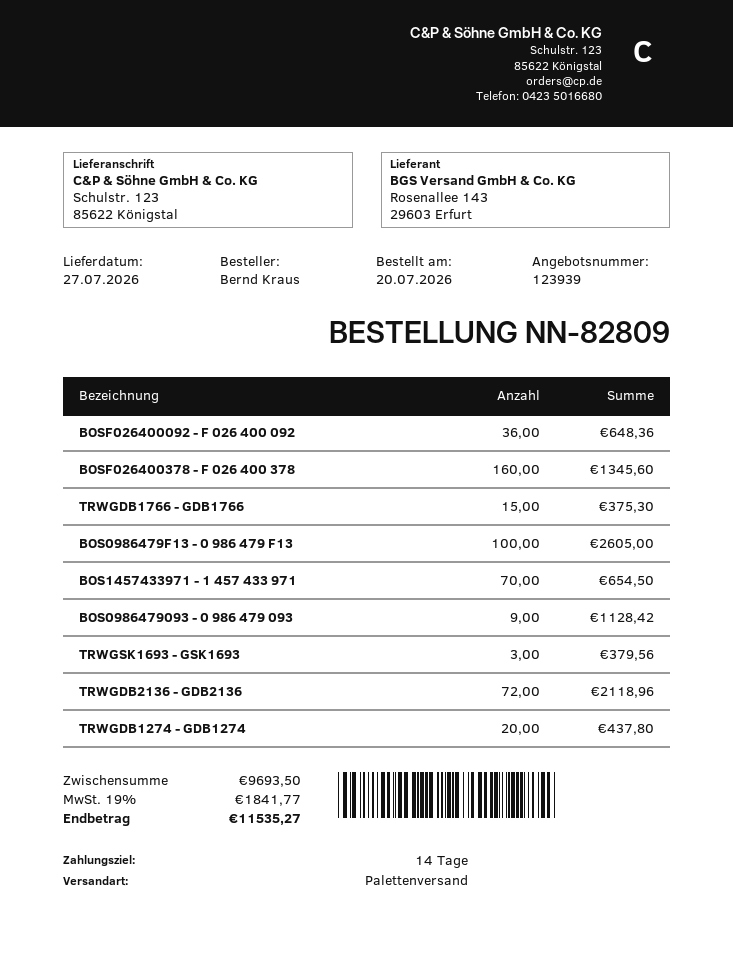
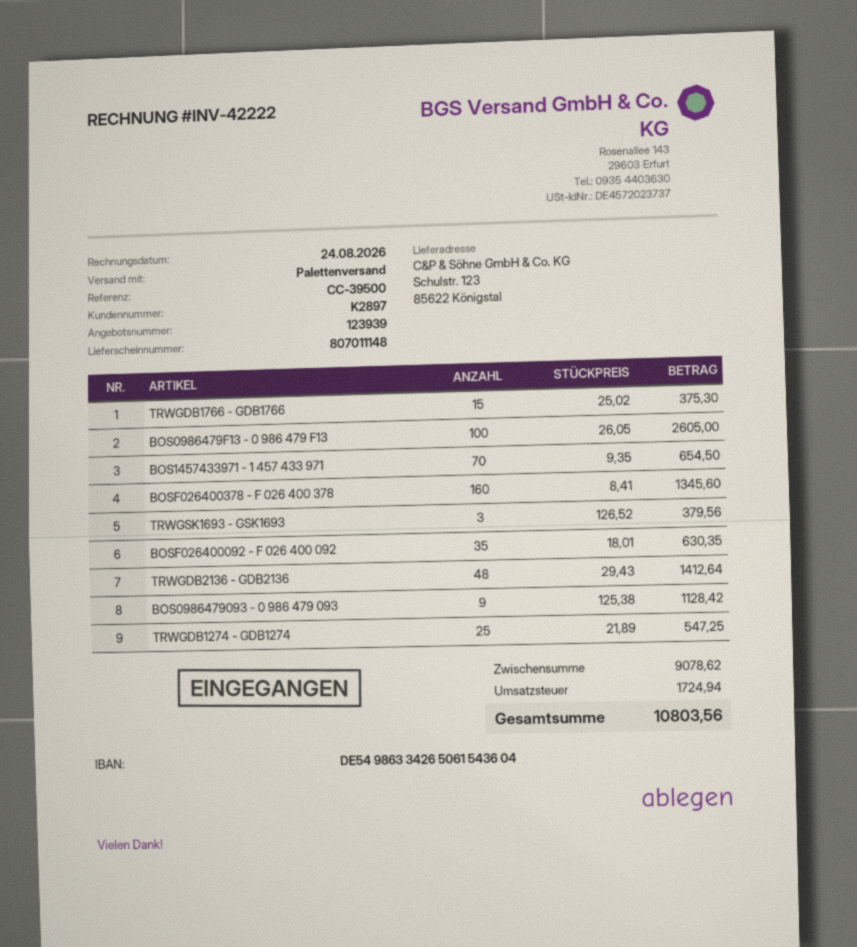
BOSF026400092 - F 026 400 092: 36 for 648.36 -> 35 for 630.35
TRWGDB2136 - GDB2136: 72 for 2118.96 -> 48 for 1412.64
TRWGDB1274 - GDB1274: 20 for 437.80 -> 25 for 547.25
subtotal: 9693.50 -> 9078.62
tax: 1841.77 -> 1724.94
total: 11535.27 -> 10803.56

